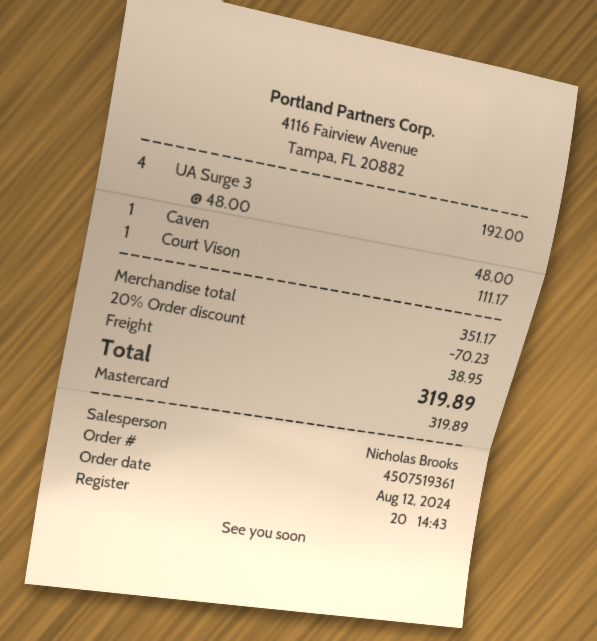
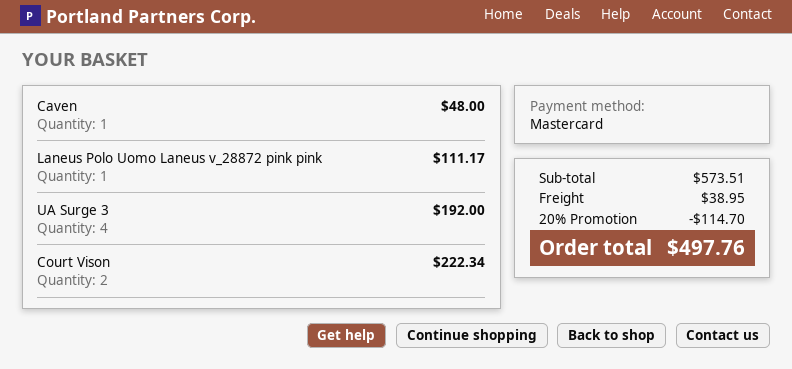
Court Vison: 1 for 111.17 -> 2 for 222.34
Laneus Polo Uomo Laneus v_28872 pink pink: none -> 1 for 111.17
subtotal: 351.17 -> 573.51
discount: 20% = 70.23 -> 20% = 114.70
total: 319.89 -> 497.76

